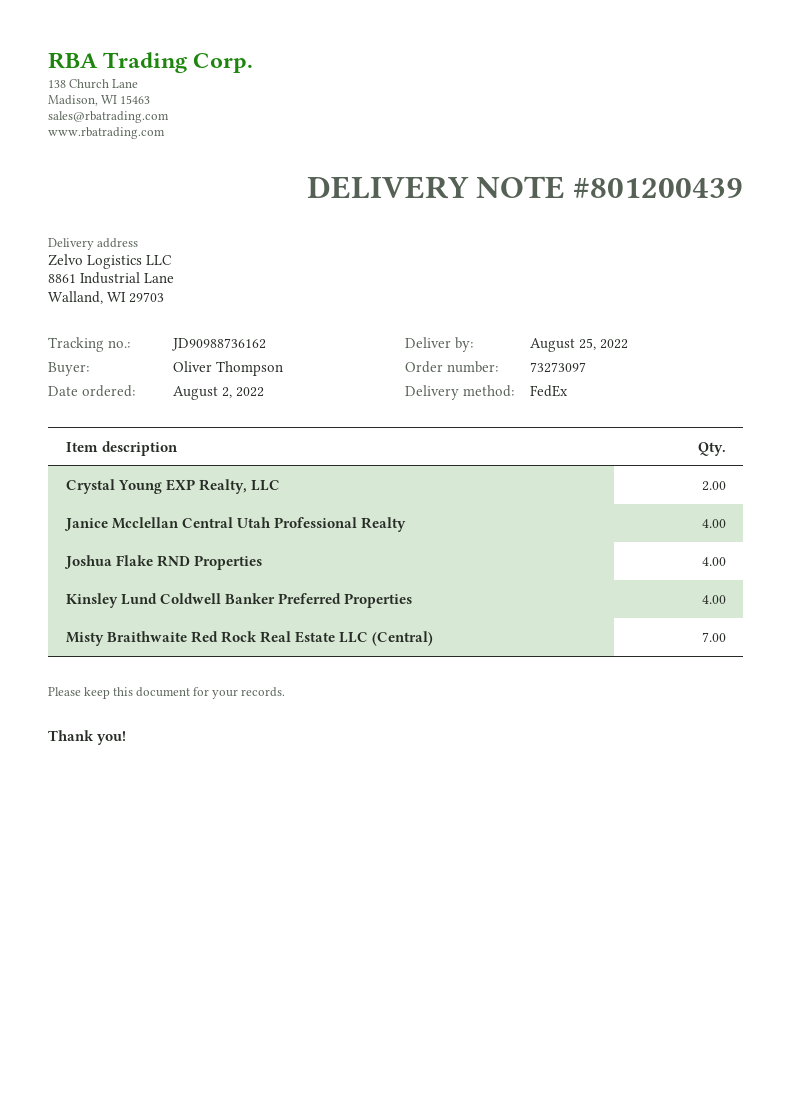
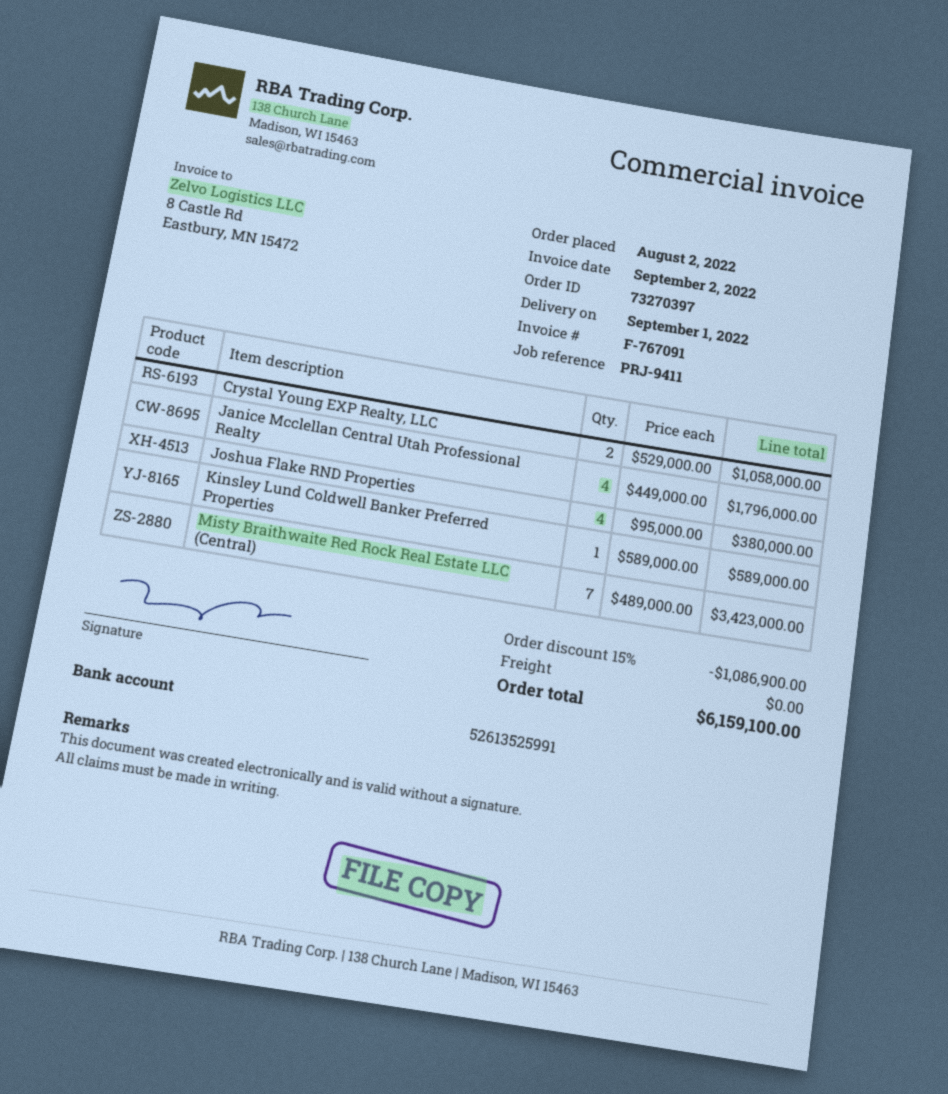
order number: 73273097 -> 73270397
delivery date: 2022-08-25 -> 2022-09-01
Kinsley Lund Coldwell Banker Preferred Properties: 4 -> 1

